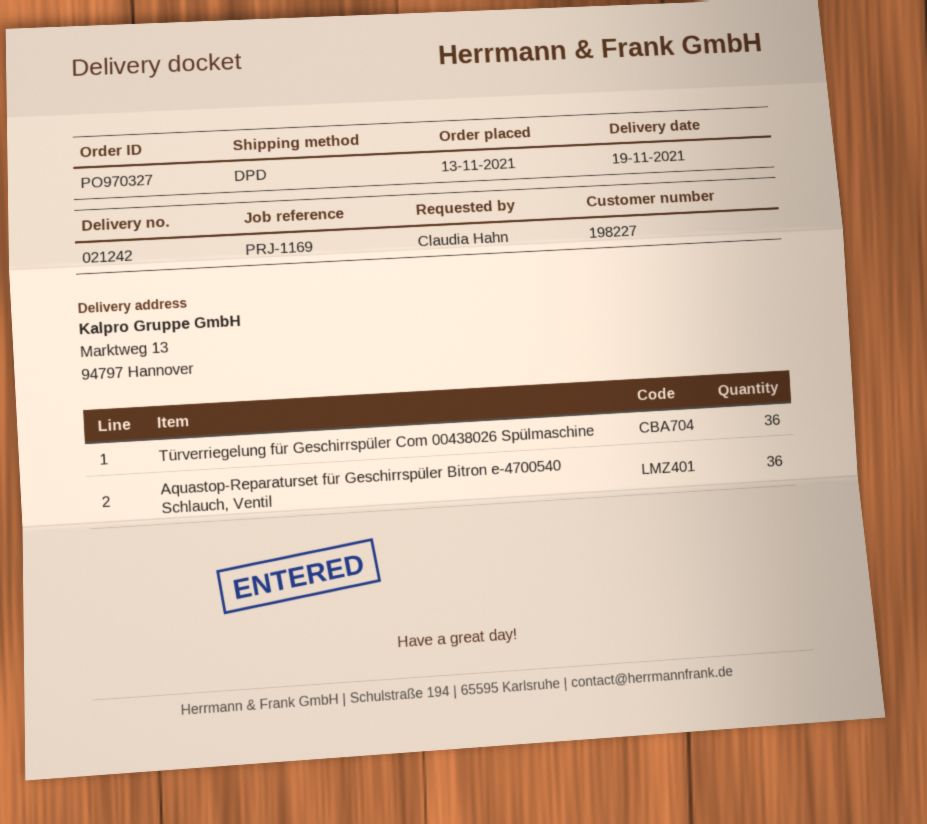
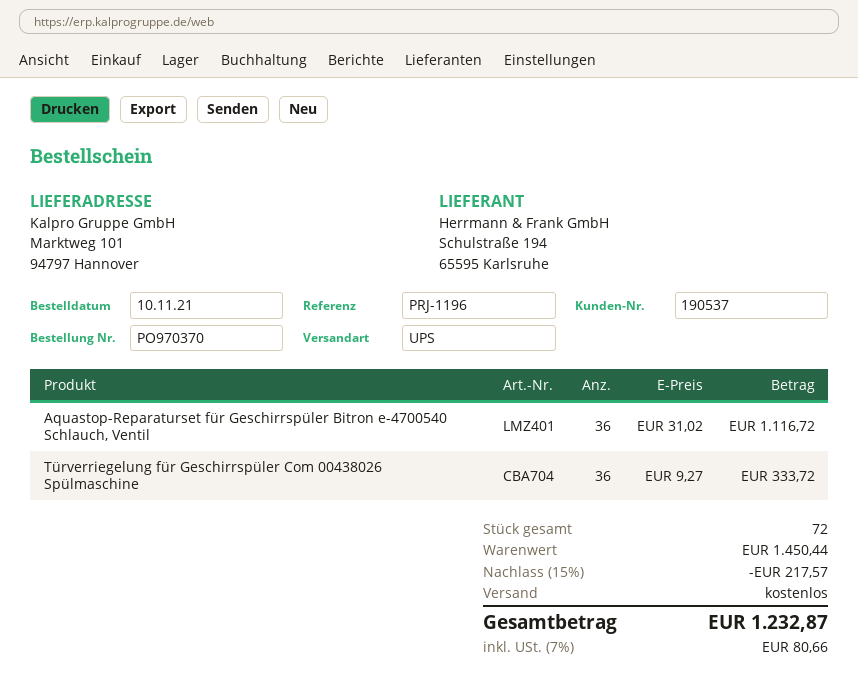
order number: PO970327 -> PO970370
order date: 2021-11-13 -> 2021-11-10
customer number: 198227 -> 190537
reference: PRJ-1169 -> PRJ-1196
shipping method: DPD -> UPS
ship to: Marktweg 13, 94797 Hannover -> Marktweg 101, 94797 Hannover

